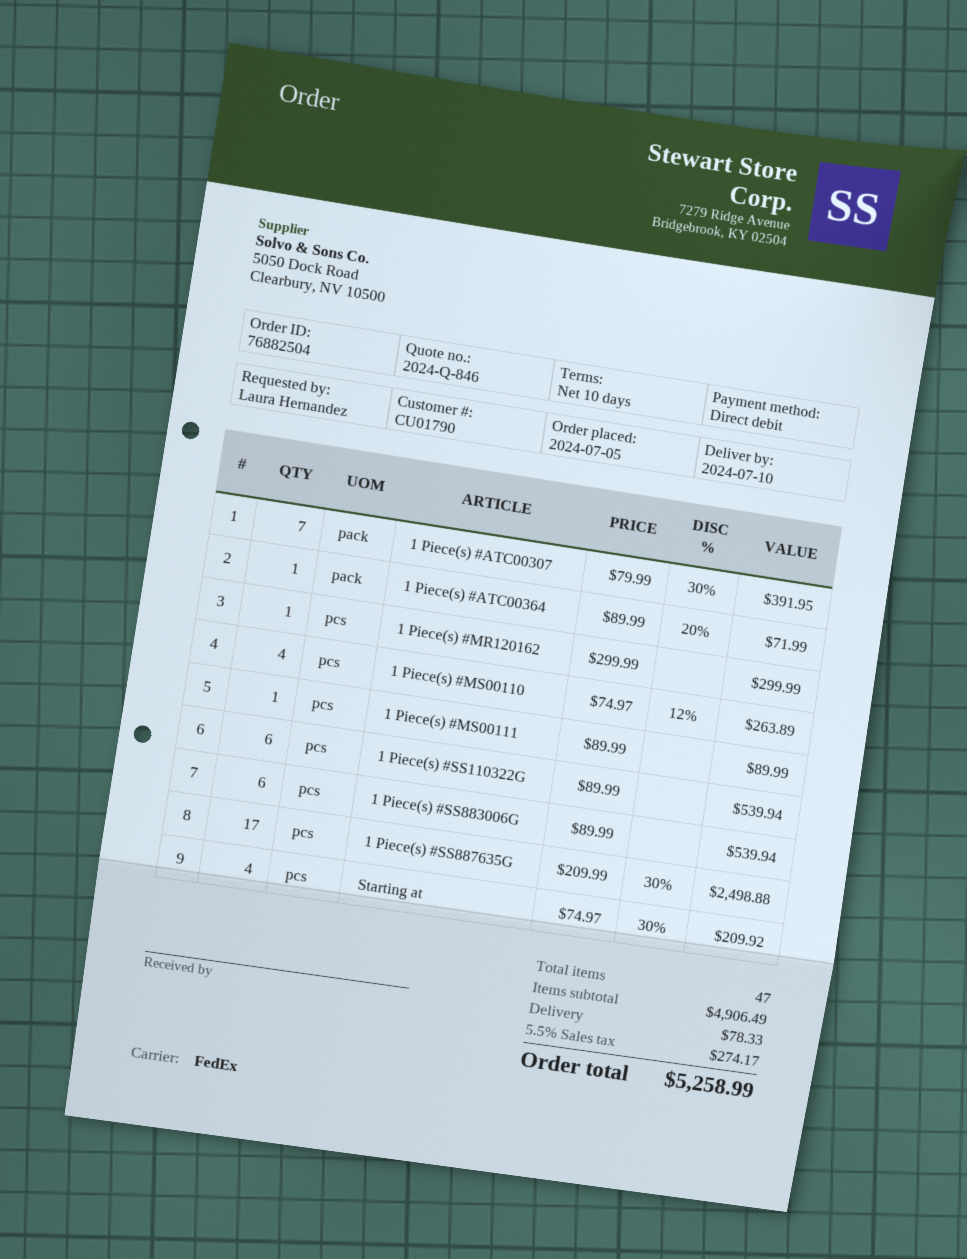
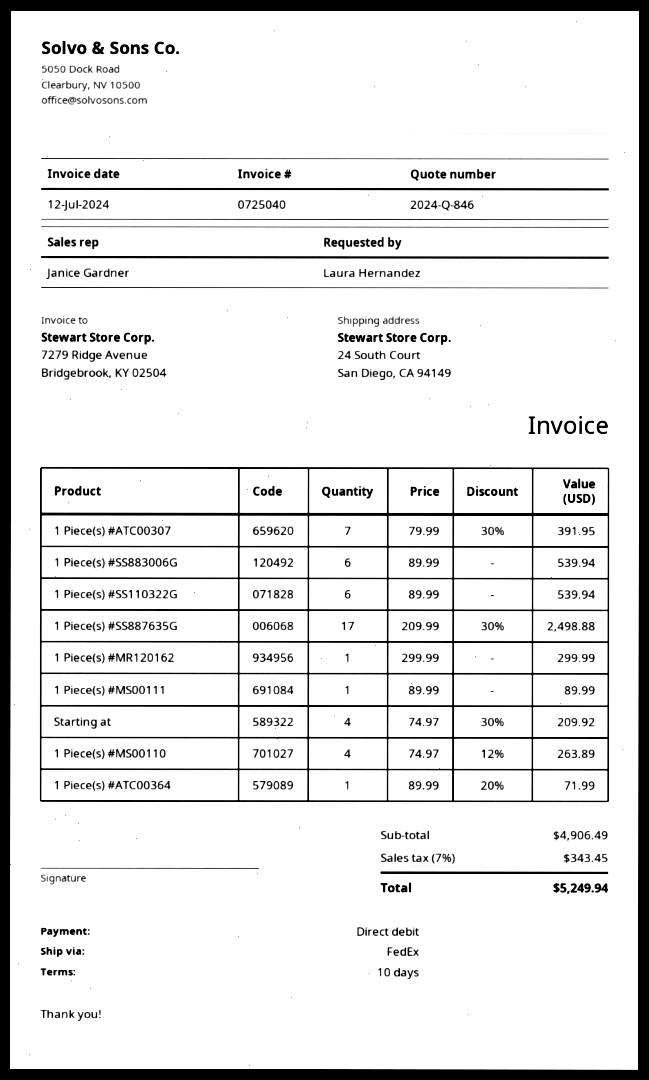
shipping: 78.33 -> none
tax: 5.5% = 274.17 -> 7% = 343.45
total: 5258.99 -> 5249.94

